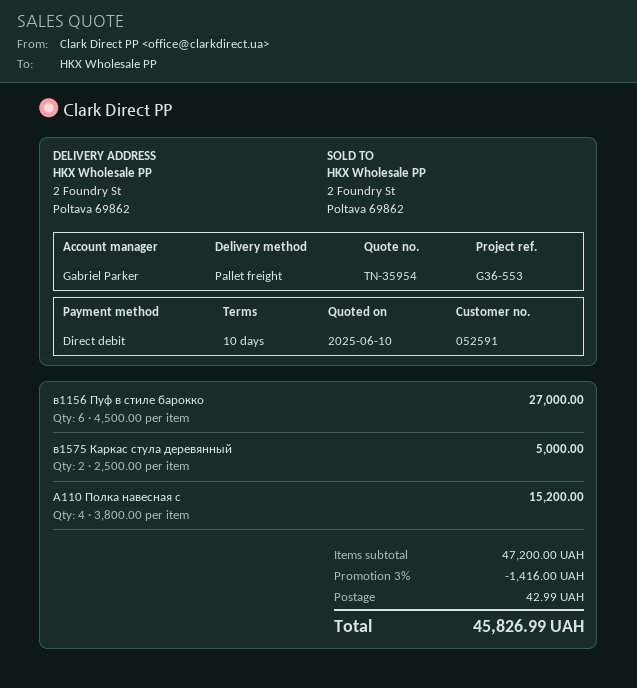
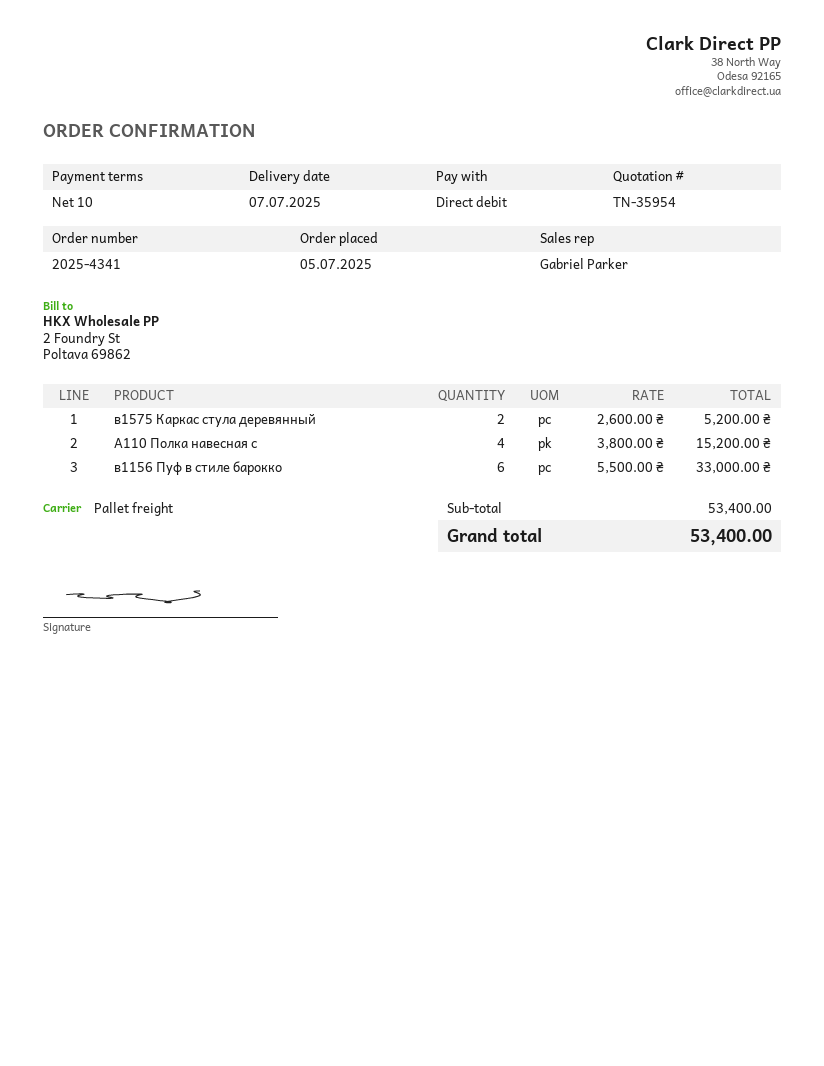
в1156 Пуф в стиле барокко: 6 x 4500.00 = 27000.00 -> 6 x 5500.00 = 33000.00
в1575 Каркас стула деревянный: 2 x 2500.00 = 5000.00 -> 2 x 2600.00 = 5200.00
subtotal: 47200.00 -> 53400.00
discount: 3% = 1416.00 -> none
shipping: 42.99 -> none
total: 45826.99 -> 53400.00

